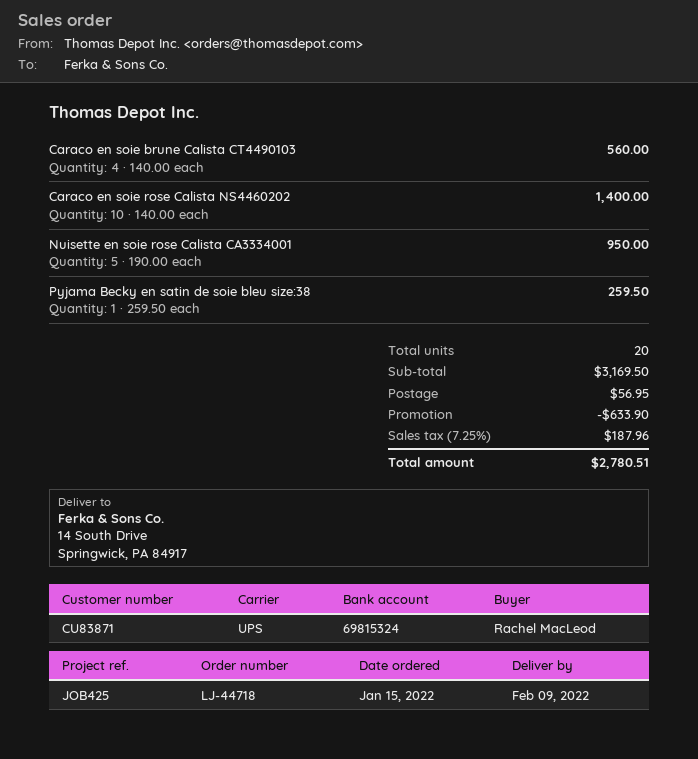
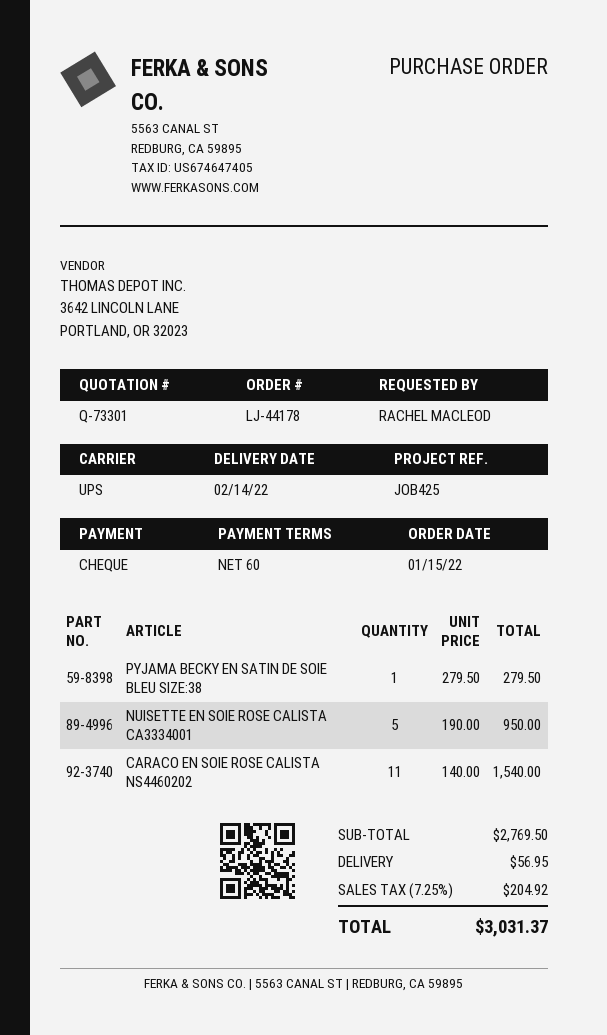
order number: LJ-44718 -> LJ-44178
delivery date: 2022-02-09 -> 2022-02-14
Caraco en soie brune Calista CT4490103: 4 x 140.00 = 560.00 -> none
Caraco en soie rose Calista NS4460202: 10 x 140.00 = 1400.00 -> 11 x 140.00 = 1540.00
Pyjama Becky en satin de soie bleu size:38: 1 x 259.50 = 259.50 -> 1 x 279.50 = 279.50
subtotal: 3169.50 -> 2769.50
discount: 633.90 -> none
tax: 7.25% = 187.96 -> 7.25% = 204.92
total: 2780.51 -> 3031.37

